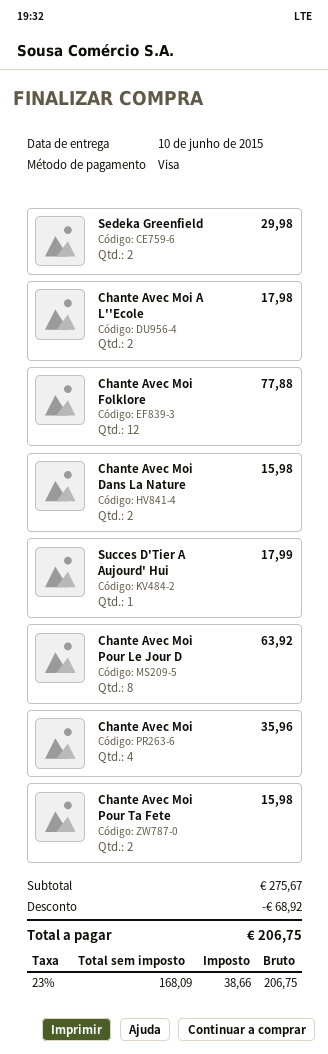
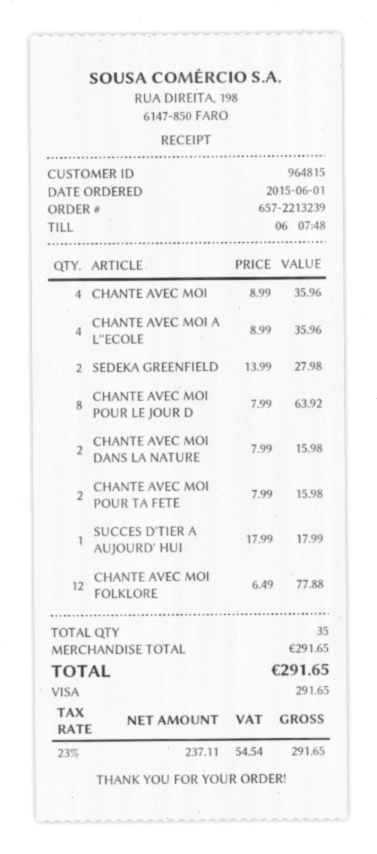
Sedeka Greenfield: 2 for 29.98 -> 2 for 27.98
Chante Avec Moi A L''Ecole: 2 for 17.98 -> 4 for 35.96
subtotal: 275.67 -> 291.65
discount: 68.92 -> none
net: 168.09 -> 237.11
tax: 23% = 38.66 -> 23% = 54.54
total: 206.75 -> 291.65

